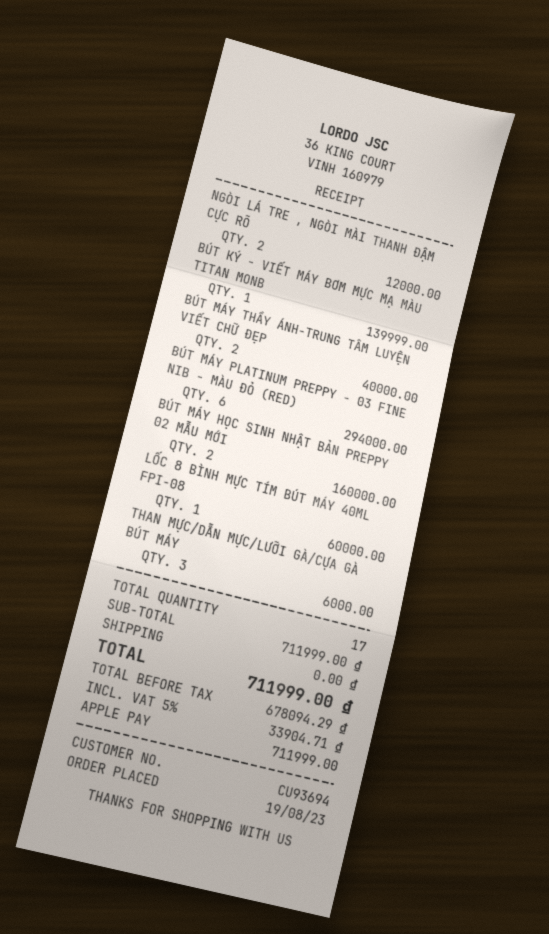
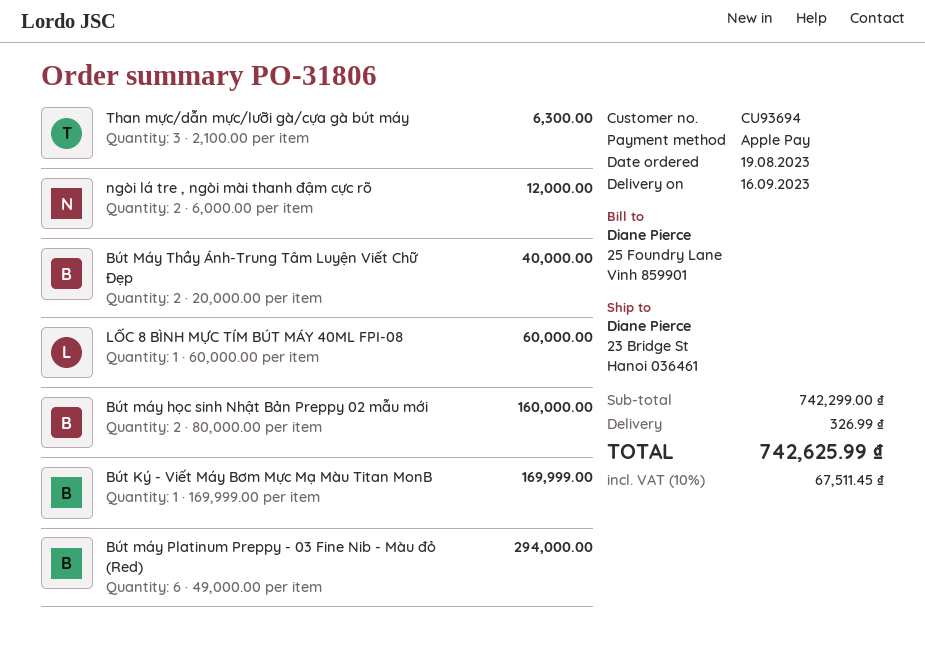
BÚT KÝ - VIẾT MÁY BƠM MỰC MẠ MÀU TITAN MONB: 1 for 139999.00 -> 1 for 169999.00
THAN MỰC/DẪN MỰC/LƯỠI GÀ/CỰA GÀ BÚT MÁY: 3 for 6000.00 -> 3 for 6300.00
subtotal: 711999.00 -> 742299.00
shipping: 0.00 -> 326.99
tax: 5% = 33904.71 -> 10% = 67511.45
total: 711999.00 -> 742625.99

